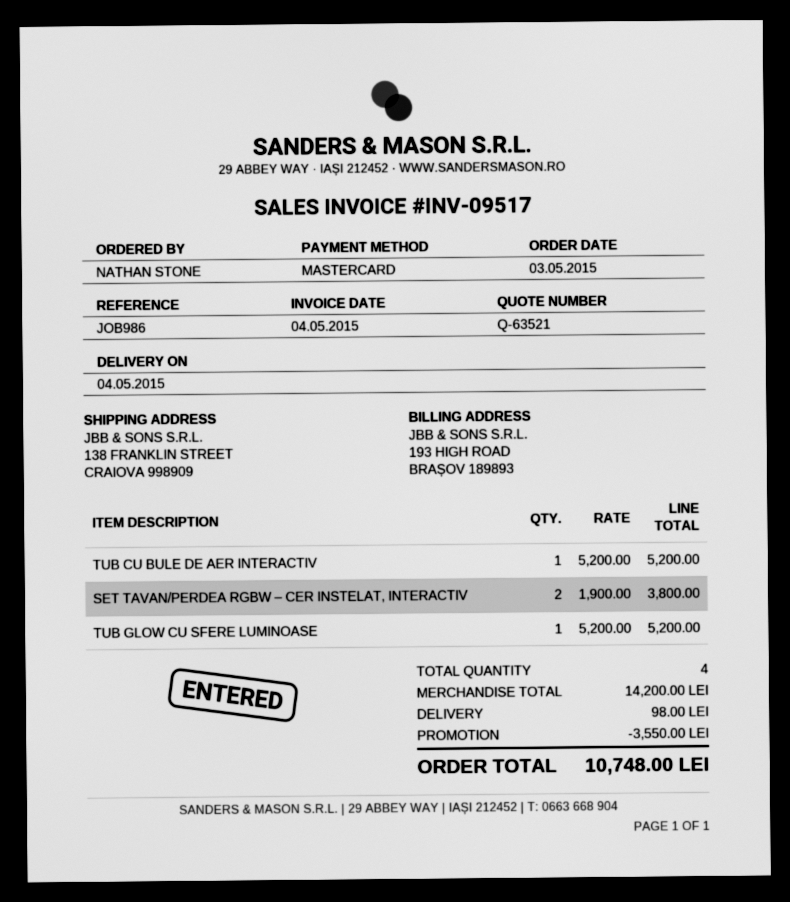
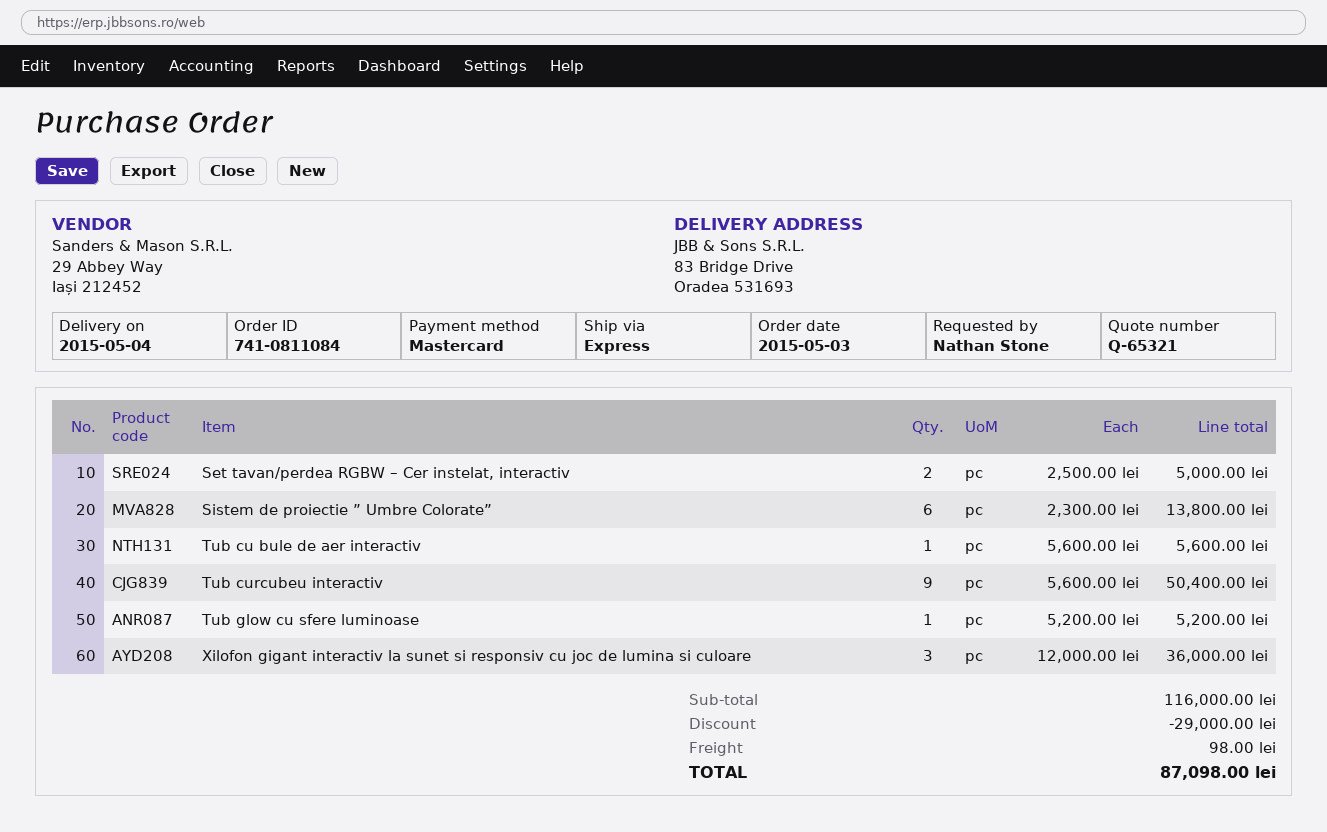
quote number: Q-63521 -> Q-65321
ship to: 138 FRANKLIN STREET, CRAIOVA 998909 -> 83 Bridge Drive, Oradea 531693
TUB CU BULE DE AER INTERACTIV: 1 x 5200.00 = 5200.00 -> 1 x 5600.00 = 5600.00
SET TAVAN/PERDEA RGBW – CER INSTELAT, INTERACTIV: 2 x 1900.00 = 3800.00 -> 2 x 2500.00 = 5000.00
Sistem de proiectie ” Umbre Colorate”: none -> 6 x 2300.00 = 13800.00
Tub curcubeu interactiv: none -> 9 x 5600.00 = 50400.00
Xilofon gigant interactiv la sunet si responsiv cu joc de lumina si culoare: none -> 3 x 12000.00 = 36000.00
subtotal: 14200.00 -> 116000.00
discount: 3550.00 -> 29000.00
total: 10748.00 -> 87098.00

